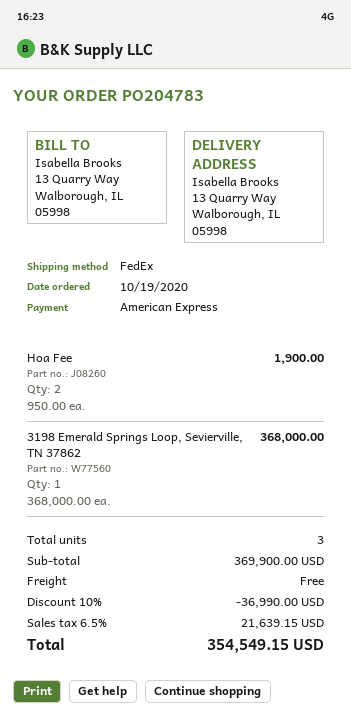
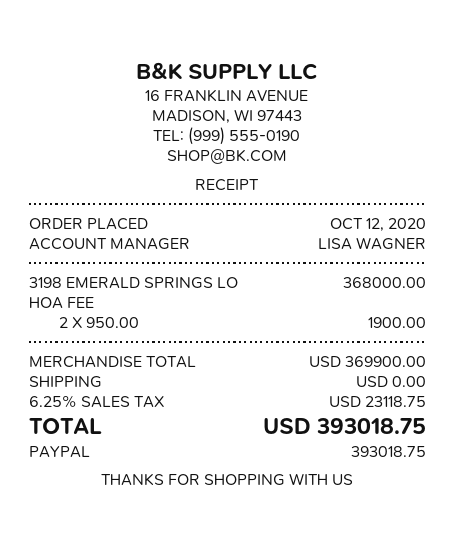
order date: 2020-10-19 -> 2020-10-12
payment method: American Express -> PayPal
discount: 10% = 36990.00 -> none
tax: 6.5% = 21639.15 -> 6.25% = 23118.75
total: 354549.15 -> 393018.75

